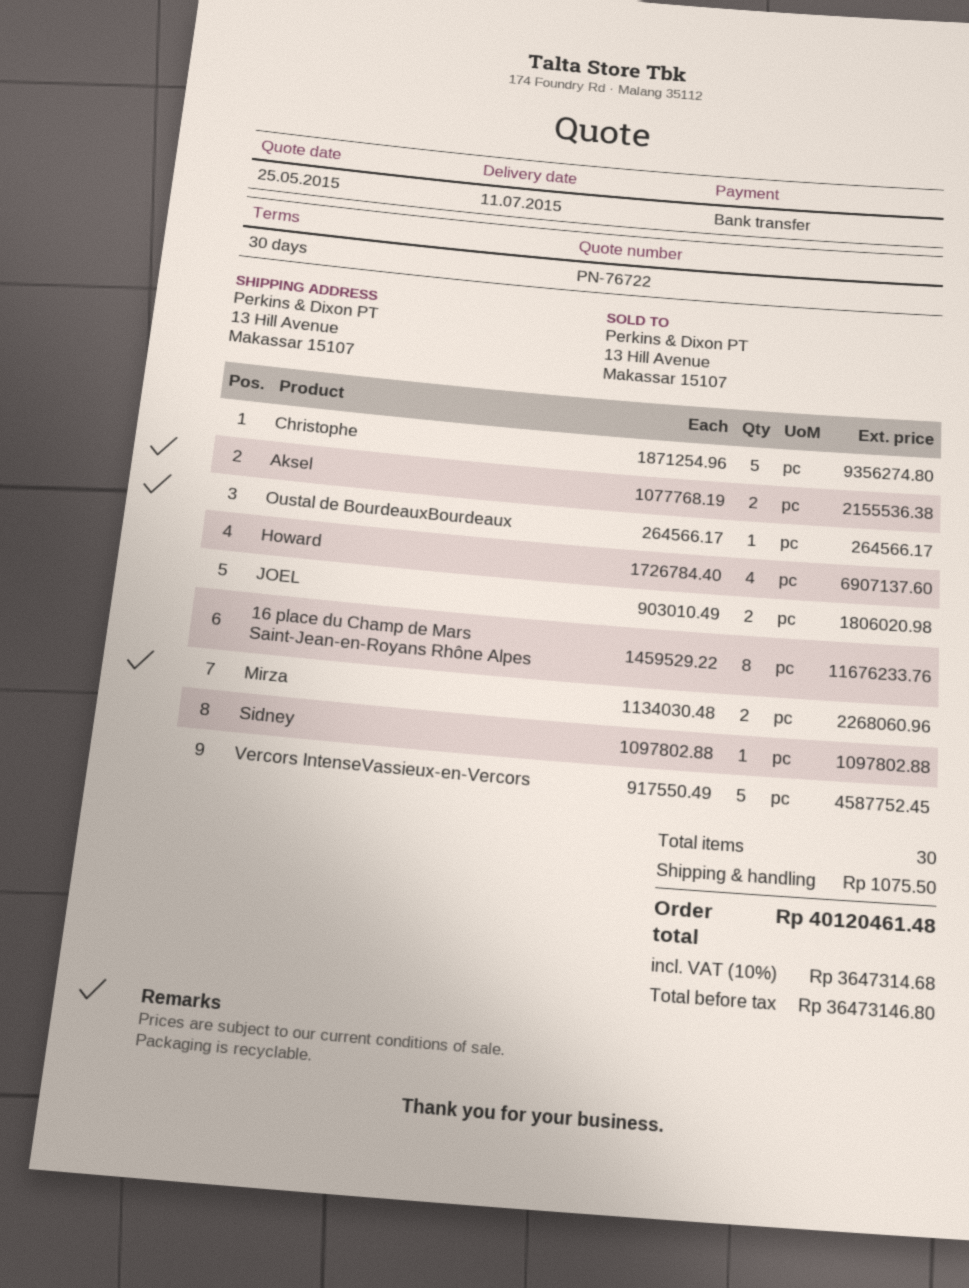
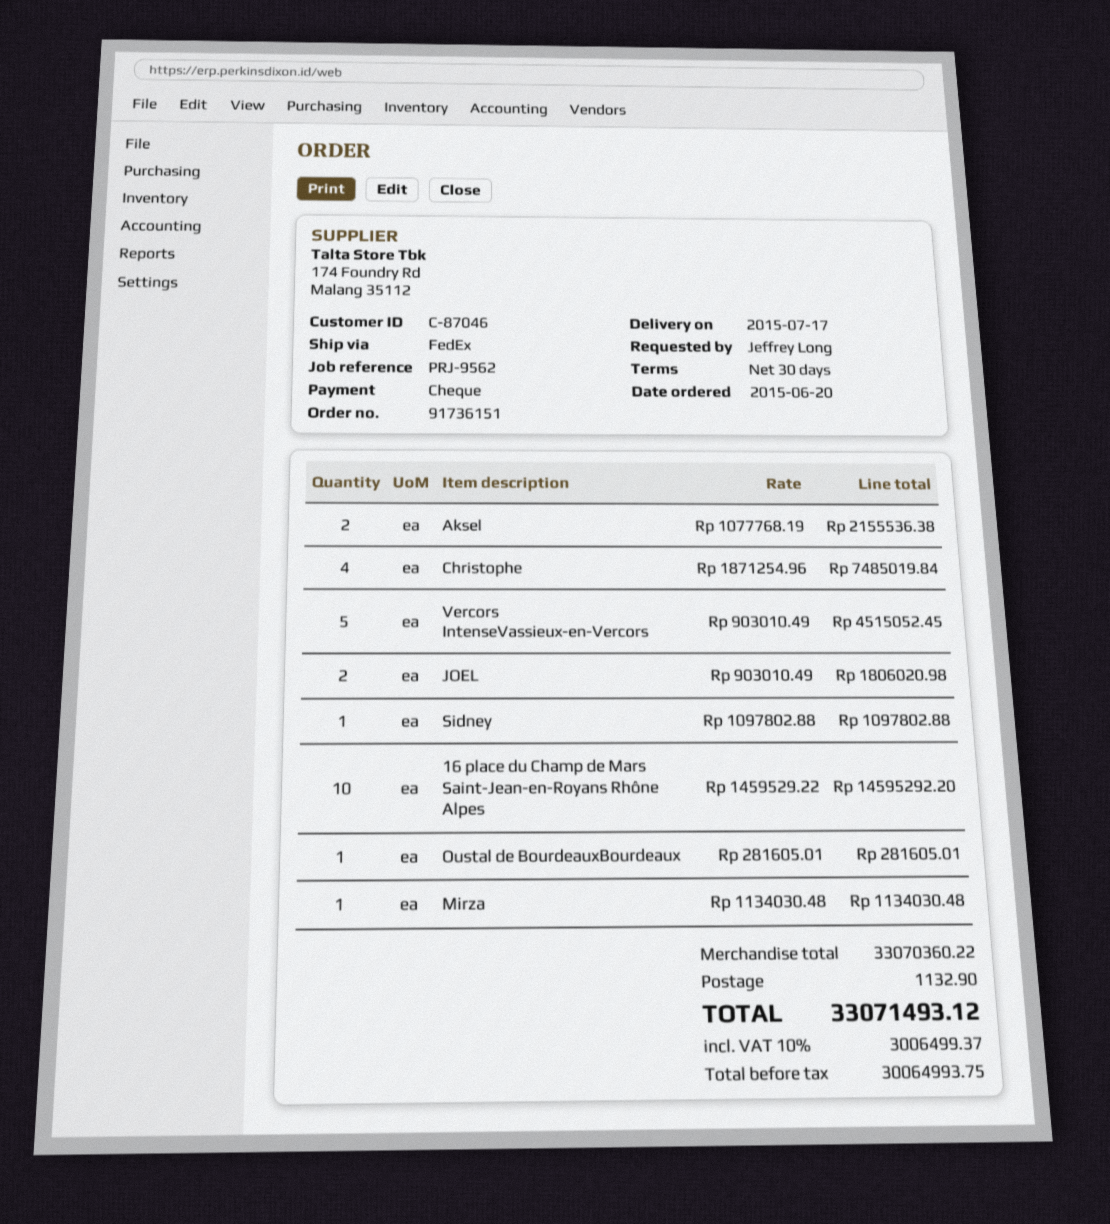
delivery date: 2015-07-11 -> 2015-07-17
payment method: bank transfer -> cheque
Christophe: 5 x 1871254.96 = 9356274.80 -> 4 x 1871254.96 = 7485019.84
Oustal de BourdeauxBourdeaux: 1 x 264566.17 = 264566.17 -> 1 x 281605.01 = 281605.01
Howard: 4 x 1726784.40 = 6907137.60 -> none
16 place du Champ de Mars Saint-Jean-en-Royans Rhône Alpes: 8 x 1459529.22 = 11676233.76 -> 10 x 1459529.22 = 14595292.20
Mirza: 2 x 1134030.48 = 2268060.96 -> 1 x 1134030.48 = 1134030.48
Vercors IntenseVassieux-en-Vercors: 5 x 917550.49 = 4587752.45 -> 5 x 903010.49 = 4515052.45
shipping: 1075.50 -> 1132.90
net: 36473146.80 -> 30064993.75
tax: 10% = 3647314.68 -> 10% = 3006499.37
total: 40120461.48 -> 33071493.12

